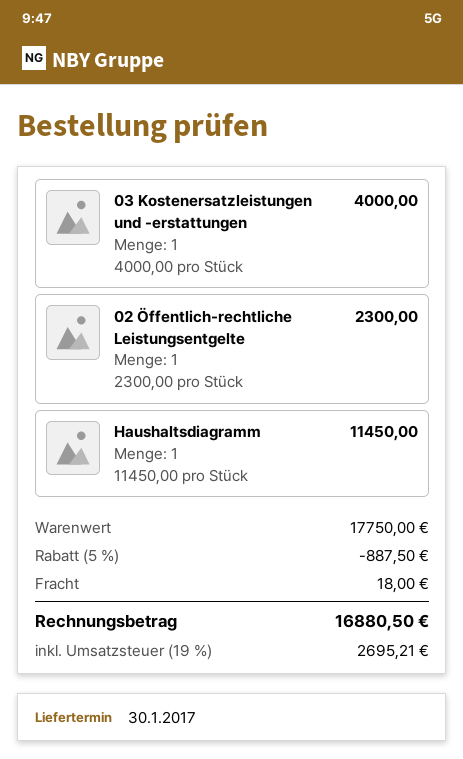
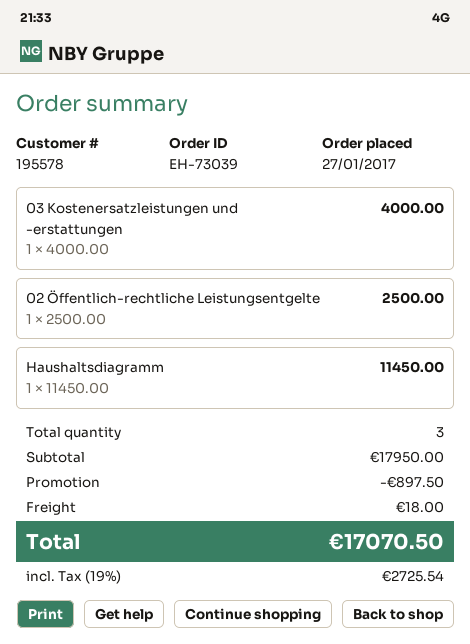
02 Öffentlich-rechtliche Leistungsentgelte: 1 x 2300.00 = 2300.00 -> 1 x 2500.00 = 2500.00
subtotal: 17750.00 -> 17950.00
discount: 887.50 -> 897.50
tax: 19% = 2695.21 -> 19% = 2725.54
total: 16880.50 -> 17070.50

